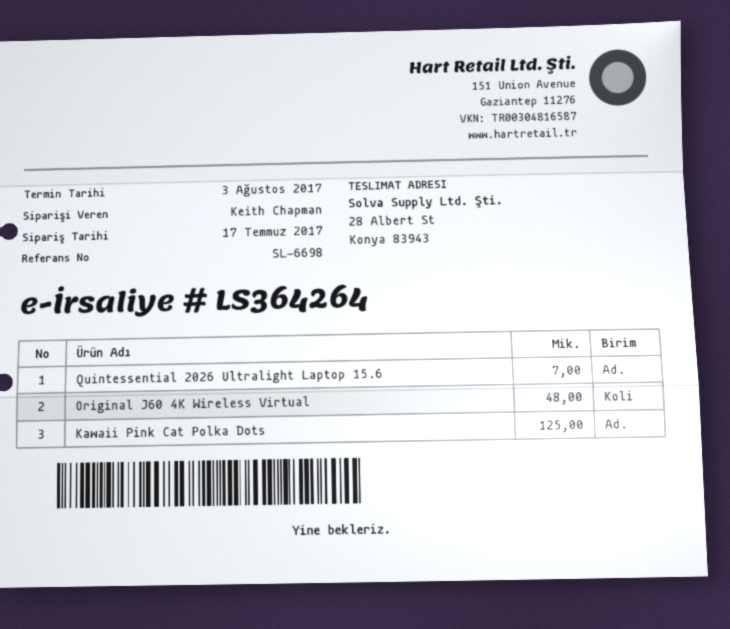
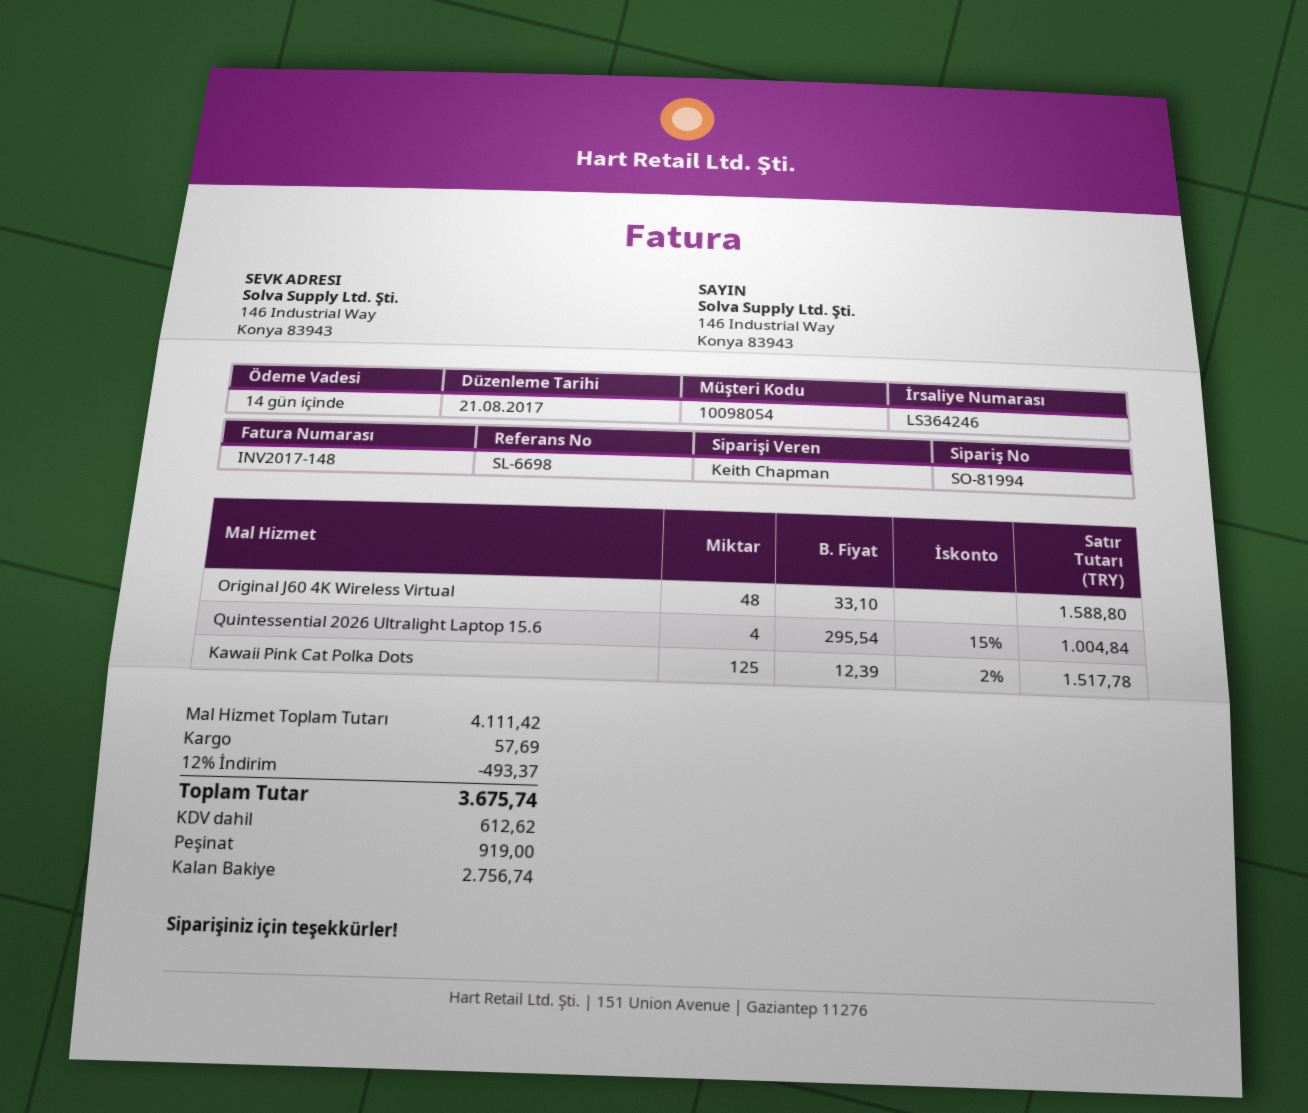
delivery note number: LS364264 -> LS364246
ship to: 28 Albert St, Konya 83943 -> 146 Industrial Way, Konya 83943
Quintessential 2026 Ultralight Laptop 15.6: 7 -> 4

